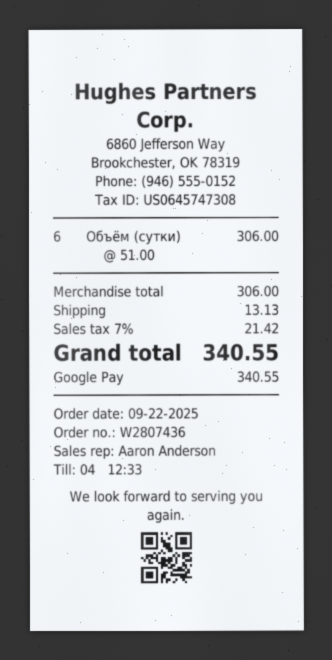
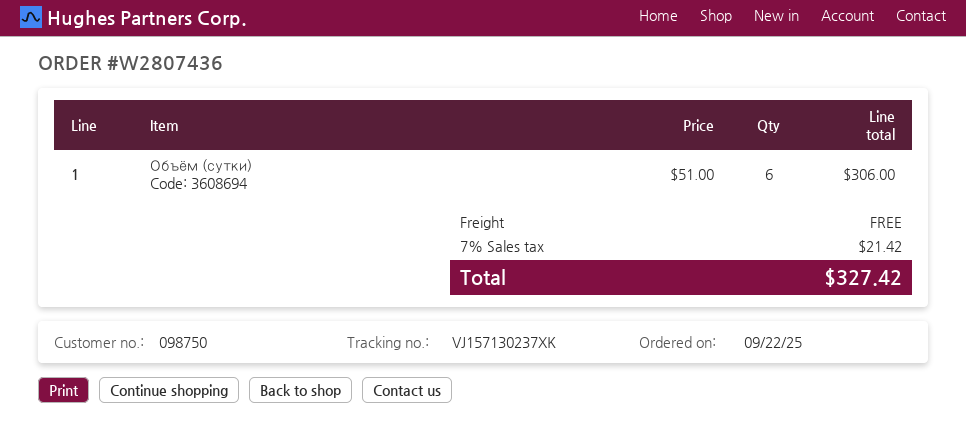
shipping: 13.13 -> 0.00
total: 340.55 -> 327.42

